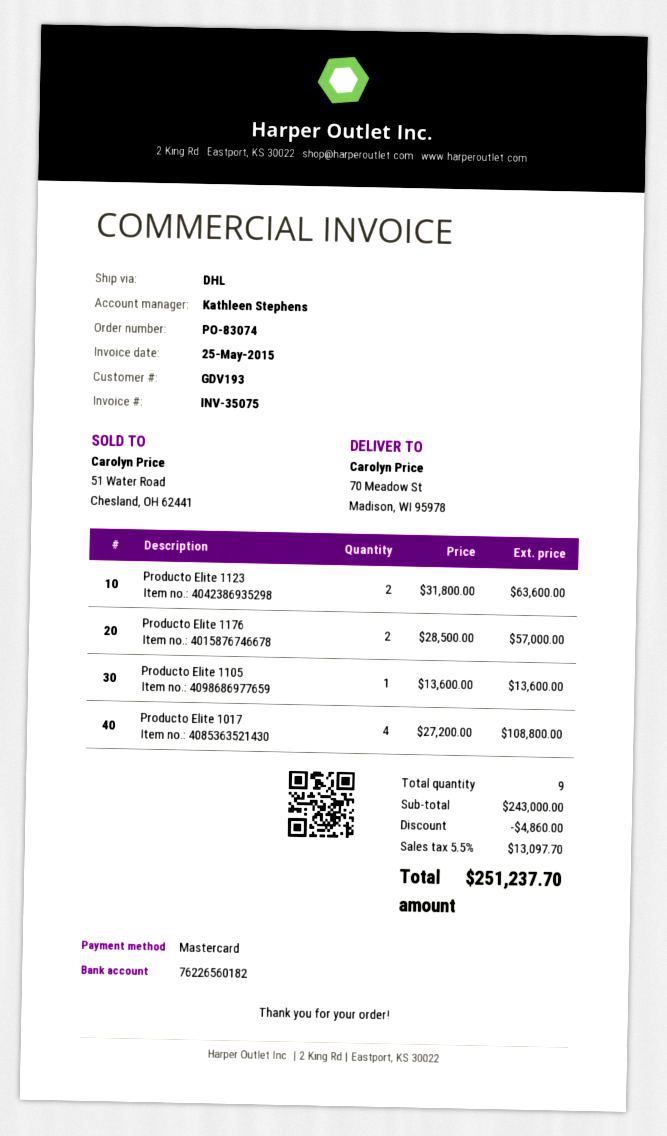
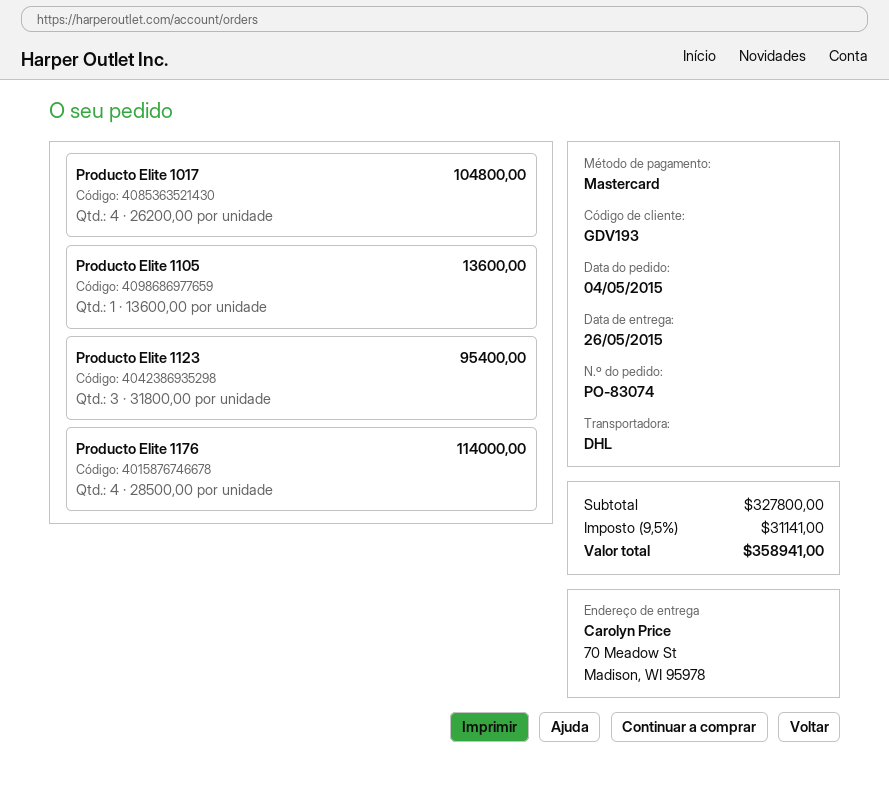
Producto Elite 1123: 2 x 31800.00 = 63600.00 -> 3 x 31800.00 = 95400.00
Producto Elite 1176: 2 x 28500.00 = 57000.00 -> 4 x 28500.00 = 114000.00
Producto Elite 1017: 4 x 27200.00 = 108800.00 -> 4 x 26200.00 = 104800.00
subtotal: 243000.00 -> 327800.00
discount: 4860.00 -> none
tax: 5.5% = 13097.70 -> 9.5% = 31141.00
total: 251237.70 -> 358941.00

